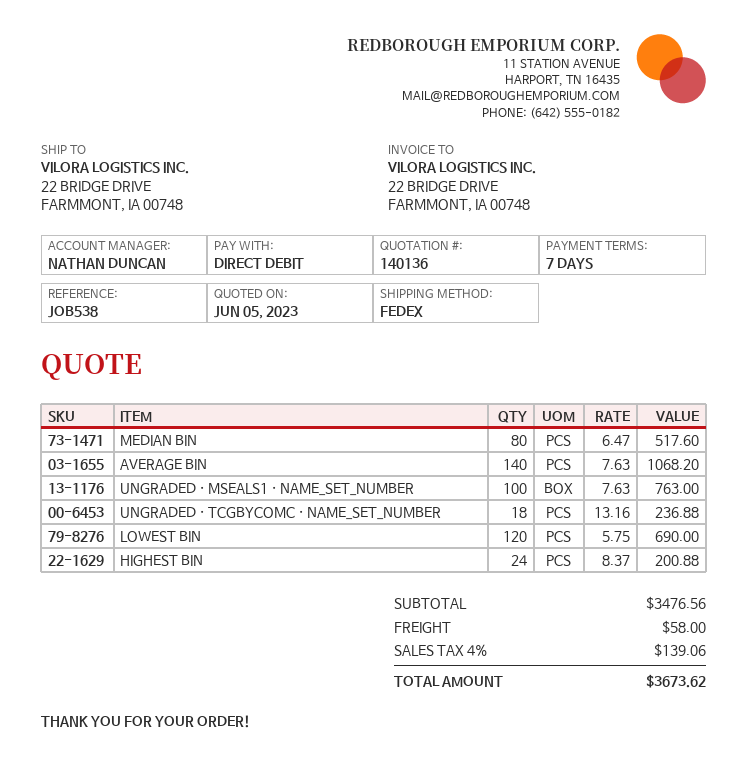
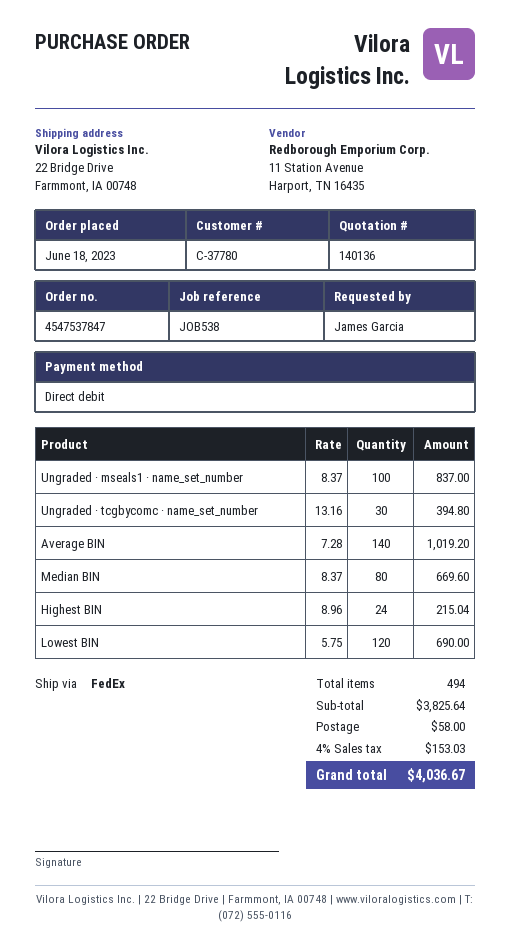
MEDIAN BIN: 80 x 6.47 = 517.60 -> 80 x 8.37 = 669.60
AVERAGE BIN: 140 x 7.63 = 1068.20 -> 140 x 7.28 = 1019.20
UNGRADED · MSEALS1 · NAME_SET_NUMBER: 100 x 7.63 = 763.00 -> 100 x 8.37 = 837.00
UNGRADED · TCGBYCOMC · NAME_SET_NUMBER: 18 x 13.16 = 236.88 -> 30 x 13.16 = 394.80
HIGHEST BIN: 24 x 8.37 = 200.88 -> 24 x 8.96 = 215.04
subtotal: 3476.56 -> 3825.64
tax: 4% = 139.06 -> 4% = 153.03
total: 3673.62 -> 4036.67

